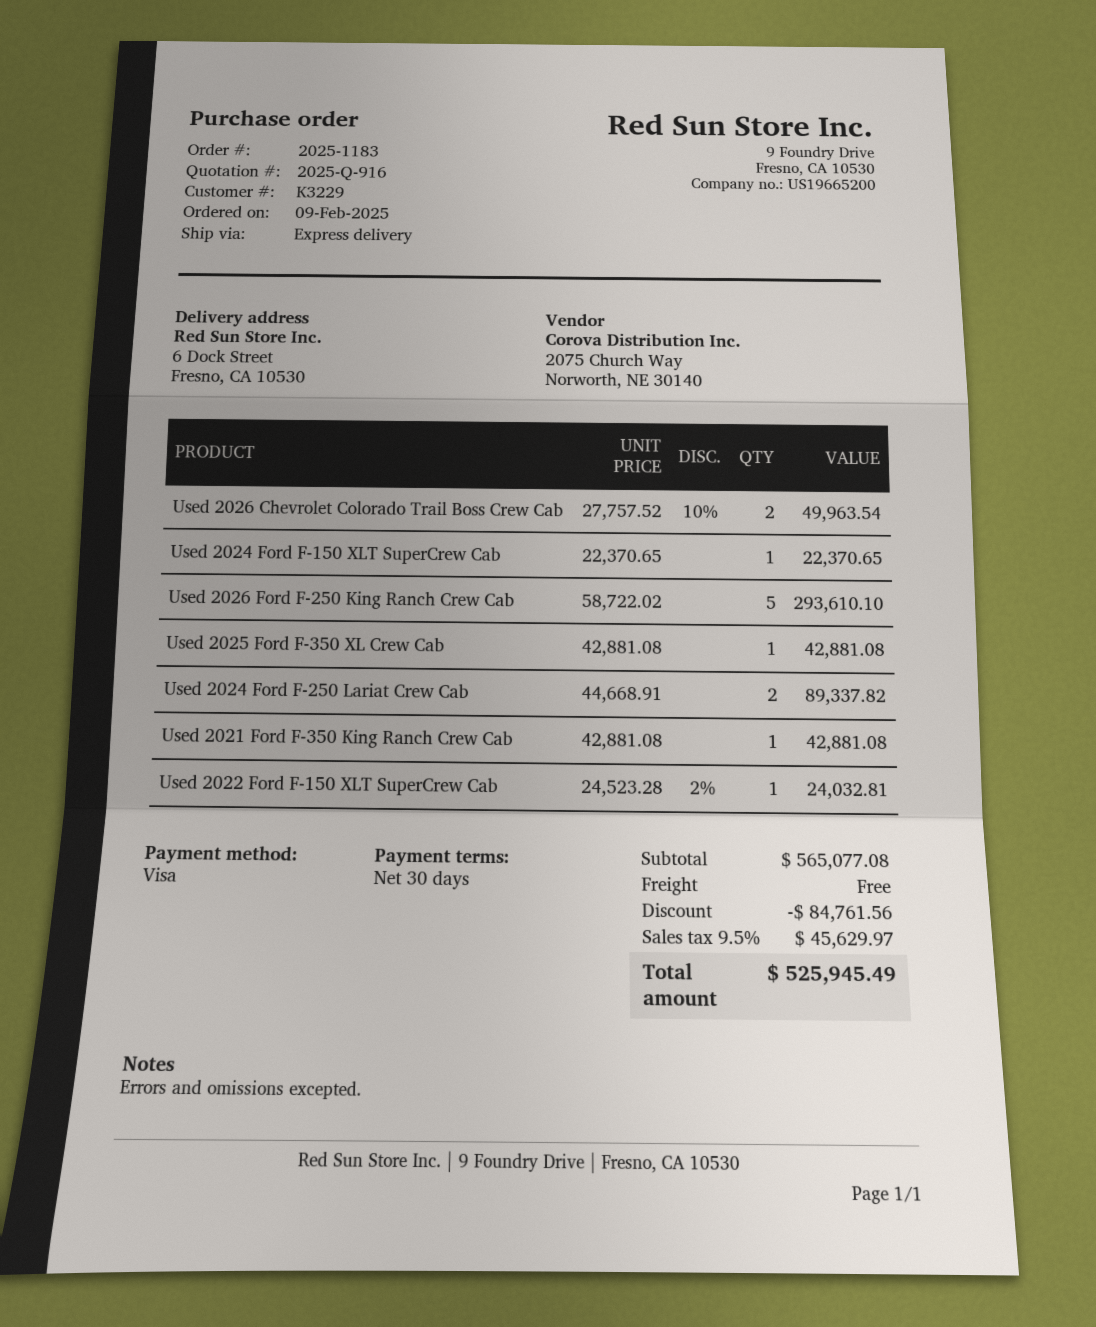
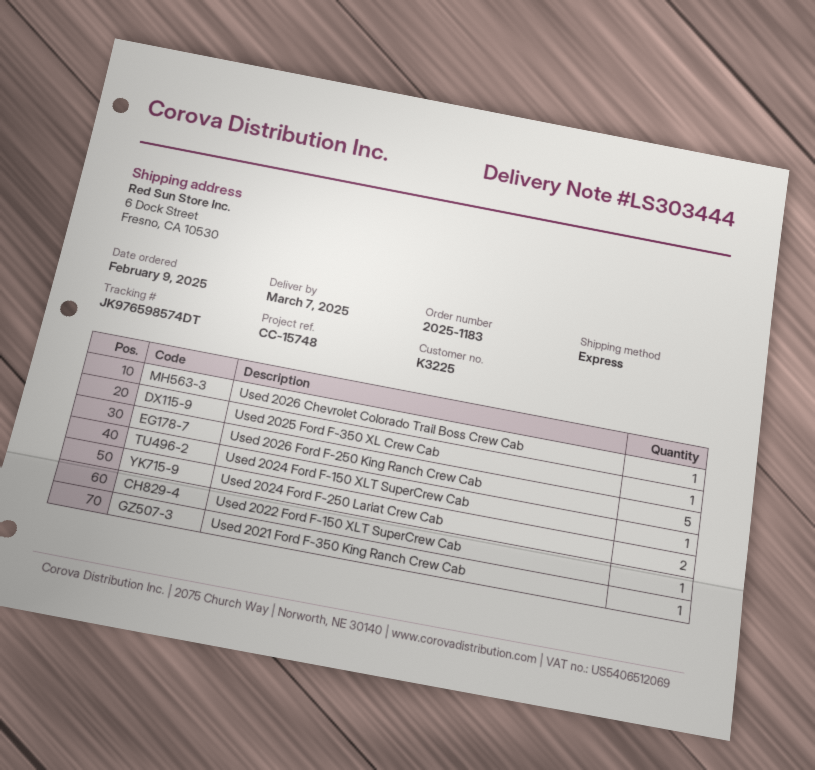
customer number: K3229 -> K3225
Used 2026 Chevrolet Colorado Trail Boss Crew Cab: 2 -> 1

